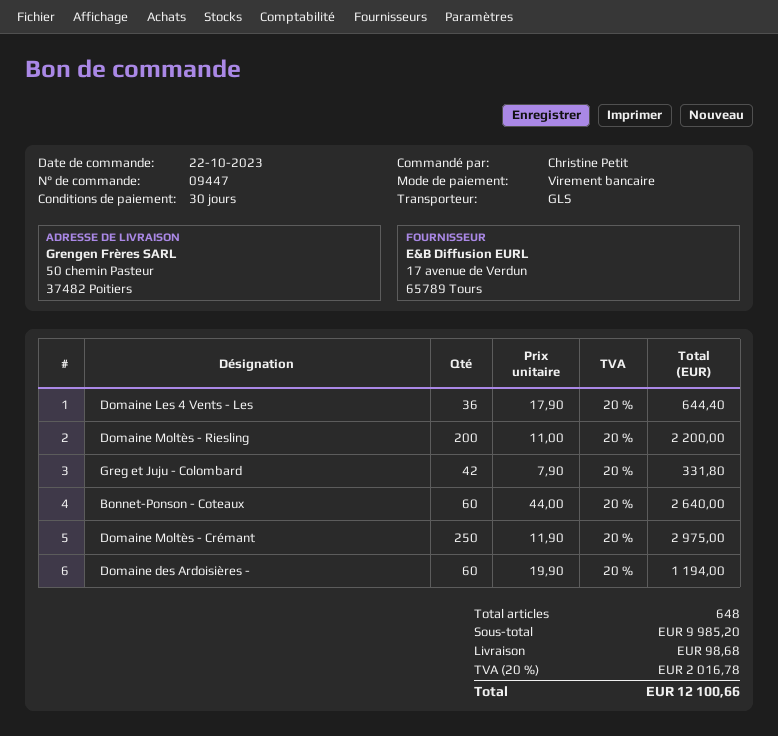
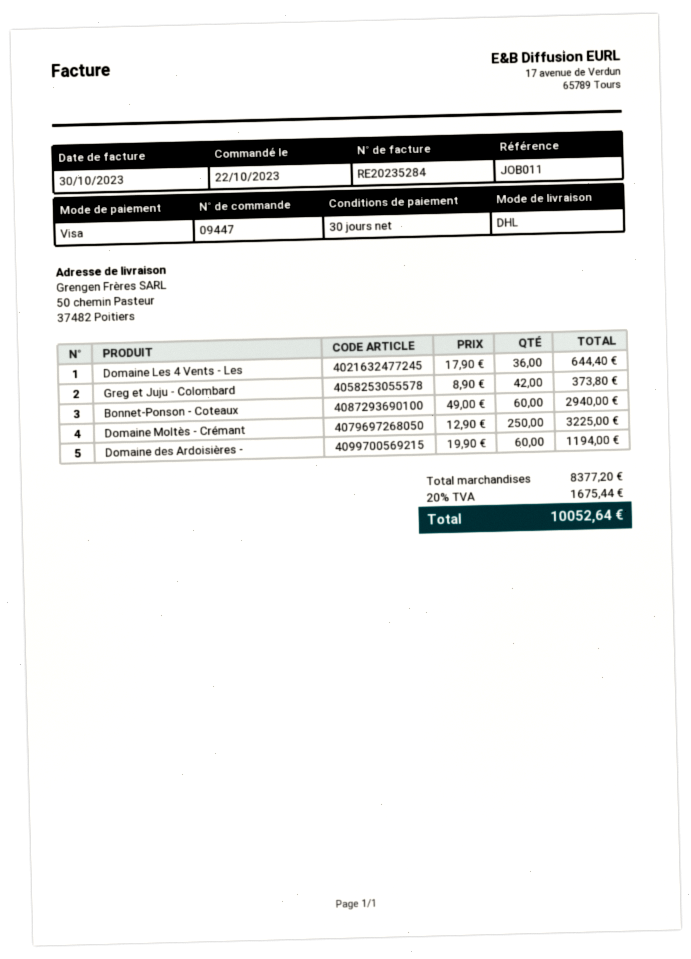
payment method: bank transfer -> Visa
shipping method: GLS -> DHL
Domaine Moltès - Riesling: 200 x 11.00 = 2200.00 -> none
Greg et Juju - Colombard: 42 x 7.90 = 331.80 -> 42 x 8.90 = 373.80
Bonnet-Ponson - Coteaux: 60 x 44.00 = 2640.00 -> 60 x 49.00 = 2940.00
Domaine Moltès - Crémant: 250 x 11.90 = 2975.00 -> 250 x 12.90 = 3225.00
subtotal: 9985.20 -> 8377.20
shipping: 98.68 -> none
tax: 20% = 2016.78 -> 20% = 1675.44
total: 12100.66 -> 10052.64

